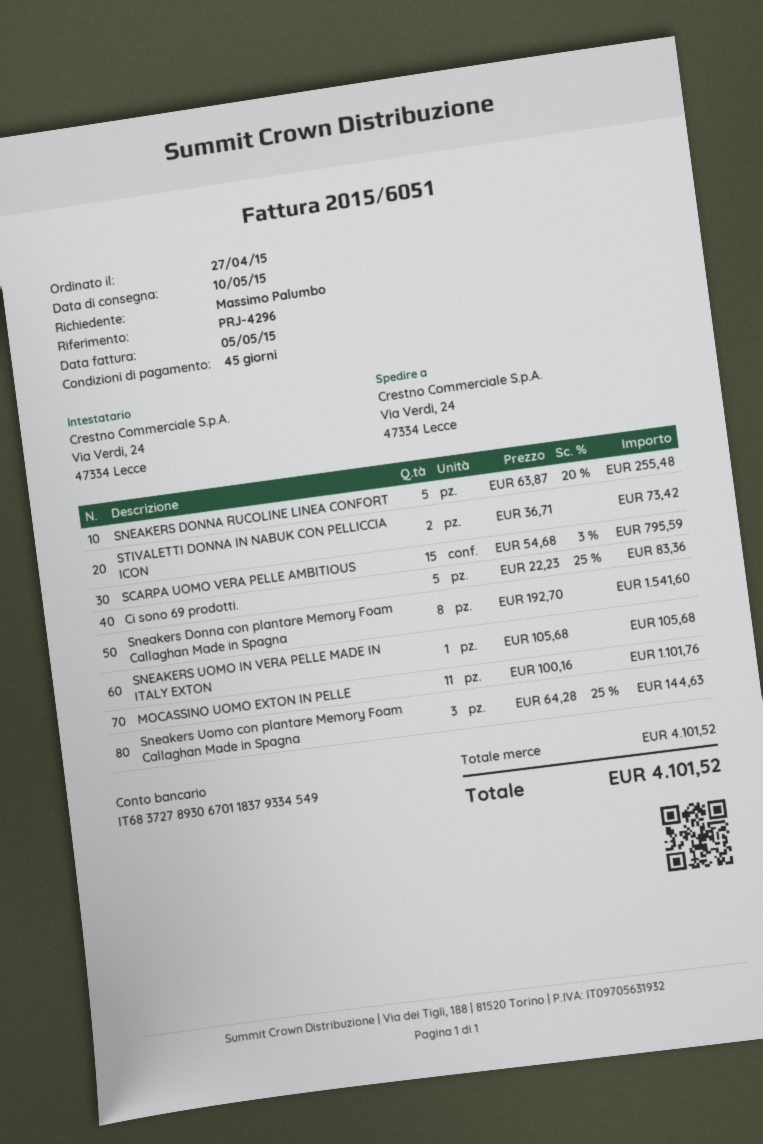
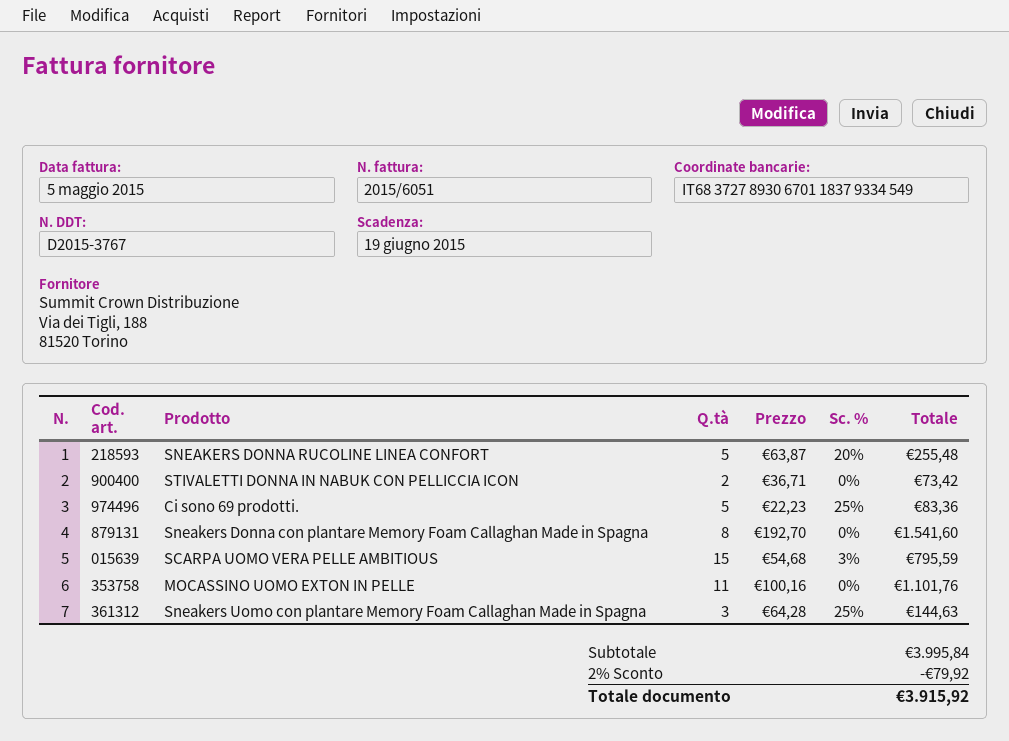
SNEAKERS UOMO IN VERA PELLE MADE IN ITALY EXTON: 1 x 105.68 = 105.68 -> none
subtotal: 4101.52 -> 3995.84
discount: none -> 2% = 79.92
total: 4101.52 -> 3915.92

